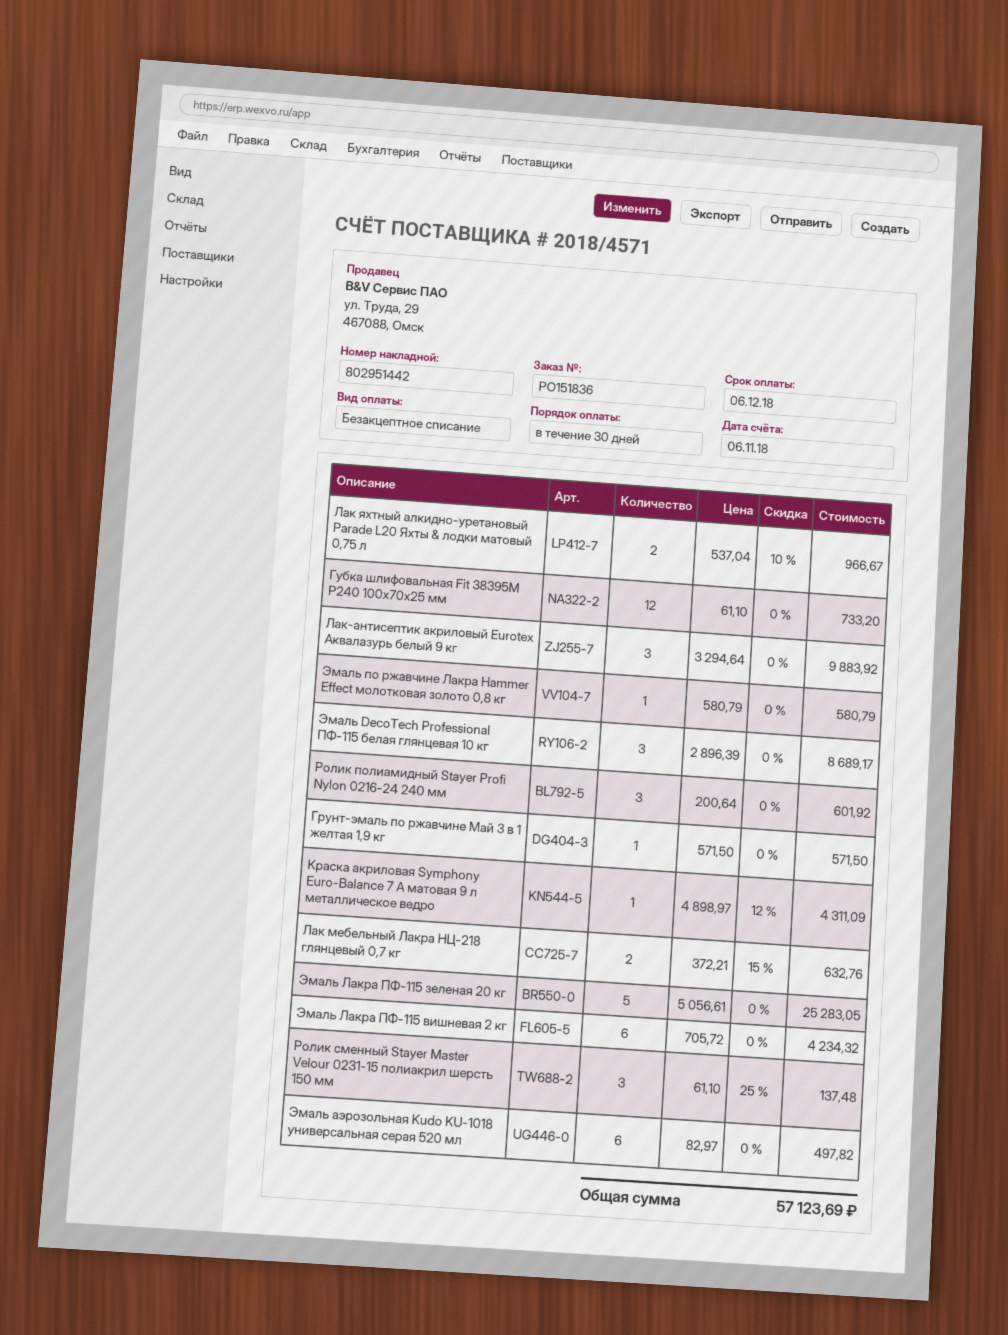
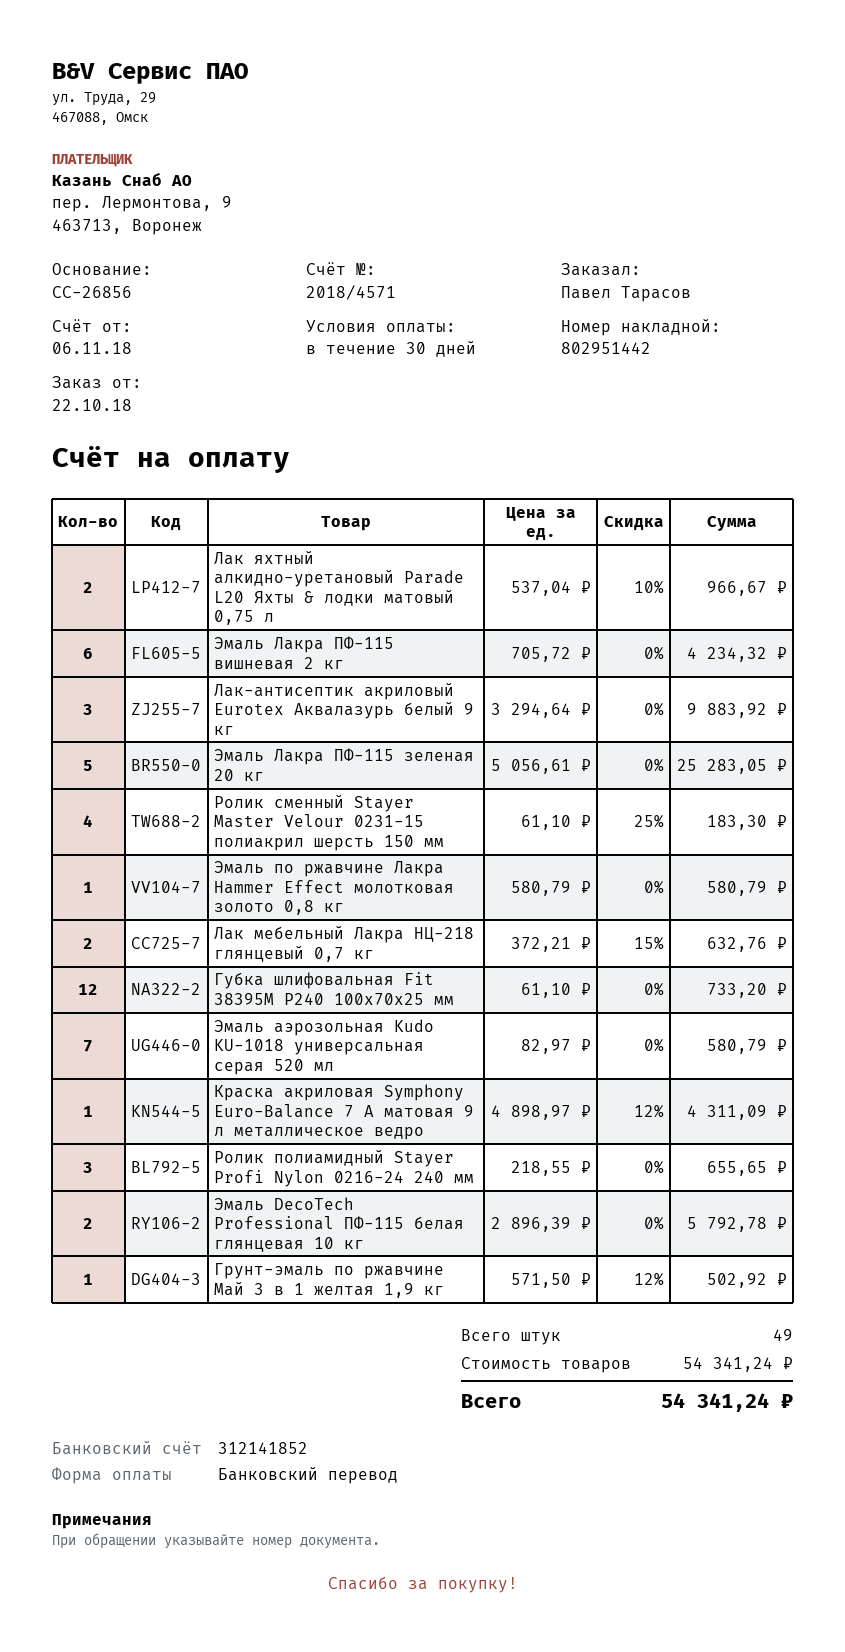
payment method: direct debit -> bank transfer
Эмаль DecoTech Professional ПФ-115 белая глянцевая 10 кг: 3 x 2896.39 = 8689.17 -> 2 x 2896.39 = 5792.78
Ролик полиамидный Stayer Profi Nylon 0216-24 240 мм: 3 x 200.64 = 601.92 -> 3 x 218.55 = 655.65
Грунт-эмаль по ржавчине Май 3 в 1 желтая 1,9 кг: 1 x 571.50 = 571.50 -> 1 x 571.50 - 12% = 502.92
Ролик сменный Stayer Master Velour 0231-15 полиакрил шерсть 150 мм: 3 x 61.10 - 25% = 137.48 -> 4 x 61.10 - 25% = 183.30
Эмаль аэрозольная Kudo KU-1018 универсальная серая 520 мл: 6 x 82.97 = 497.82 -> 7 x 82.97 = 580.79
total: 57123.69 -> 54341.24

